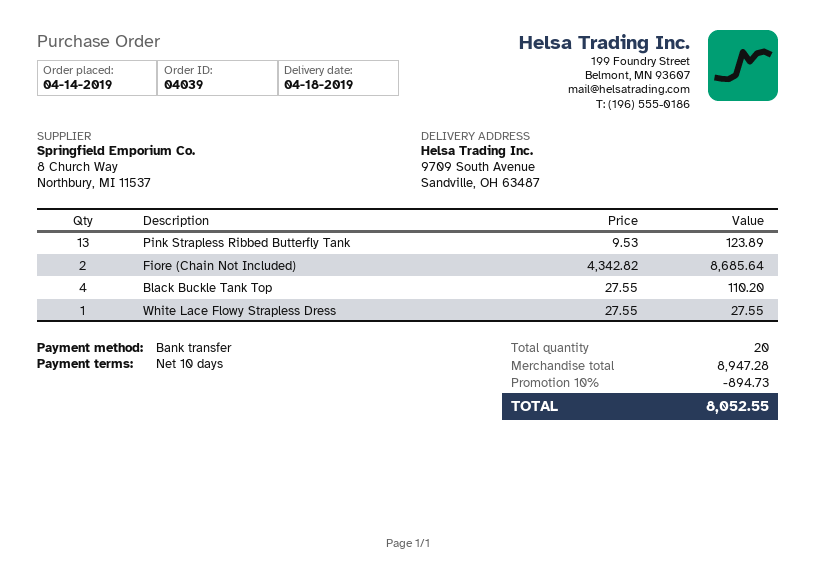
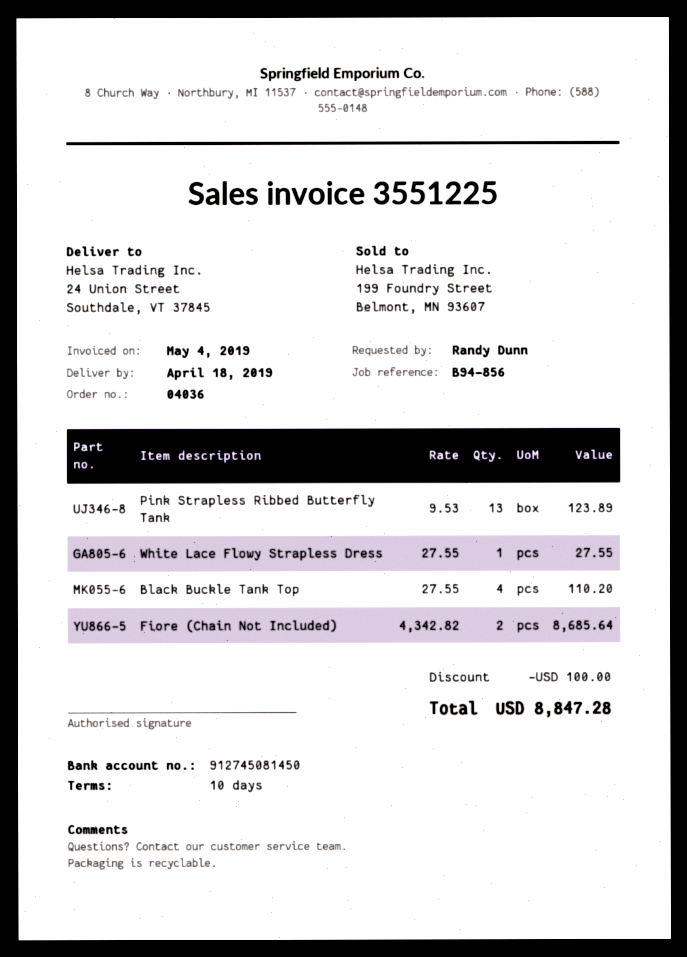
order number: 04039 -> 04036
ship to: 9709 South Avenue, Sandville, OH 63487 -> 24 Union Street, Southdale, VT 37845
discount: 894.73 -> 100.00
total: 8052.55 -> 8847.28

